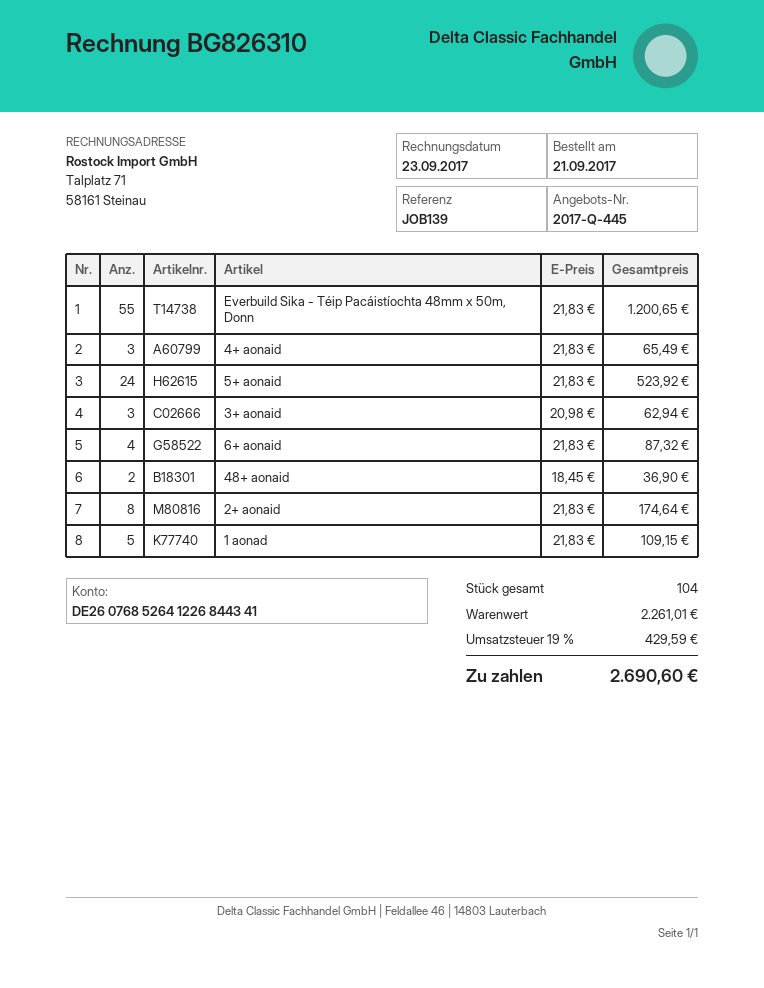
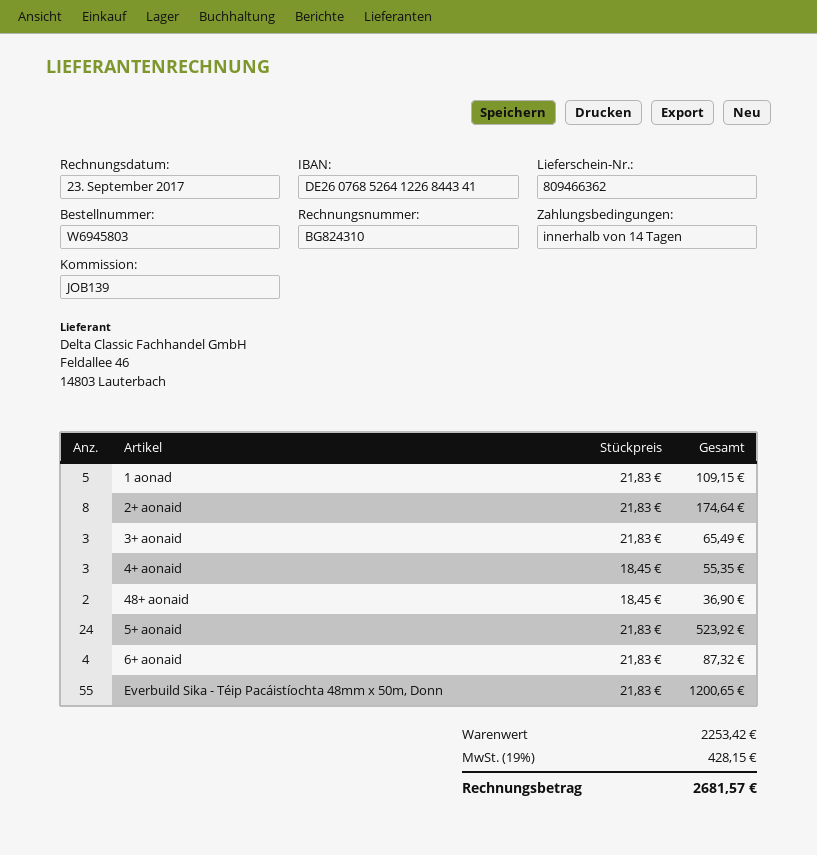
invoice number: BG826310 -> BG824310
4+ aonaid: 3 x 21.83 = 65.49 -> 3 x 18.45 = 55.35
3+ aonaid: 3 x 20.98 = 62.94 -> 3 x 21.83 = 65.49
subtotal: 2261.01 -> 2253.42
tax: 19% = 429.59 -> 19% = 428.15
total: 2690.60 -> 2681.57

